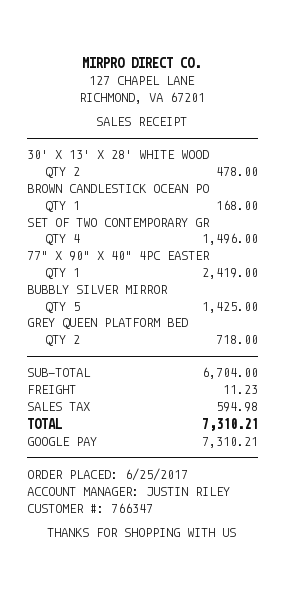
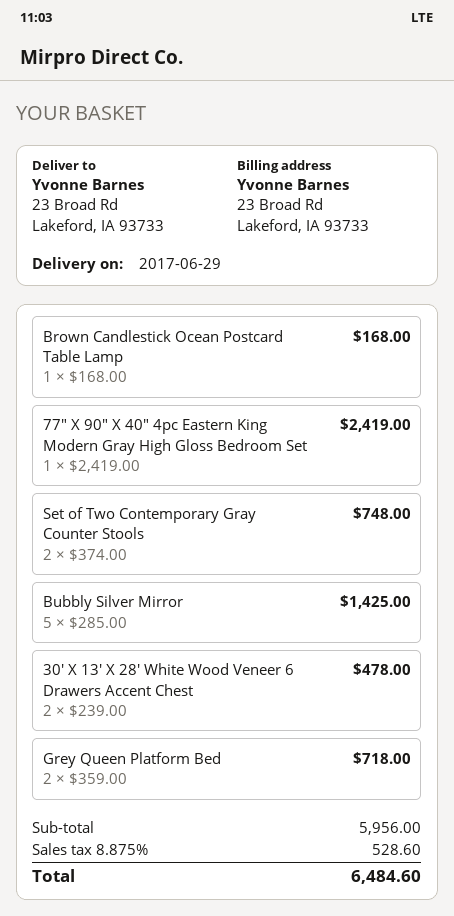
SET OF TWO CONTEMPORARY GR: 4 for 1496.00 -> 2 for 748.00
subtotal: 6704.00 -> 5956.00
shipping: 11.23 -> none
tax: 594.98 -> 528.60
total: 7310.21 -> 6484.60

